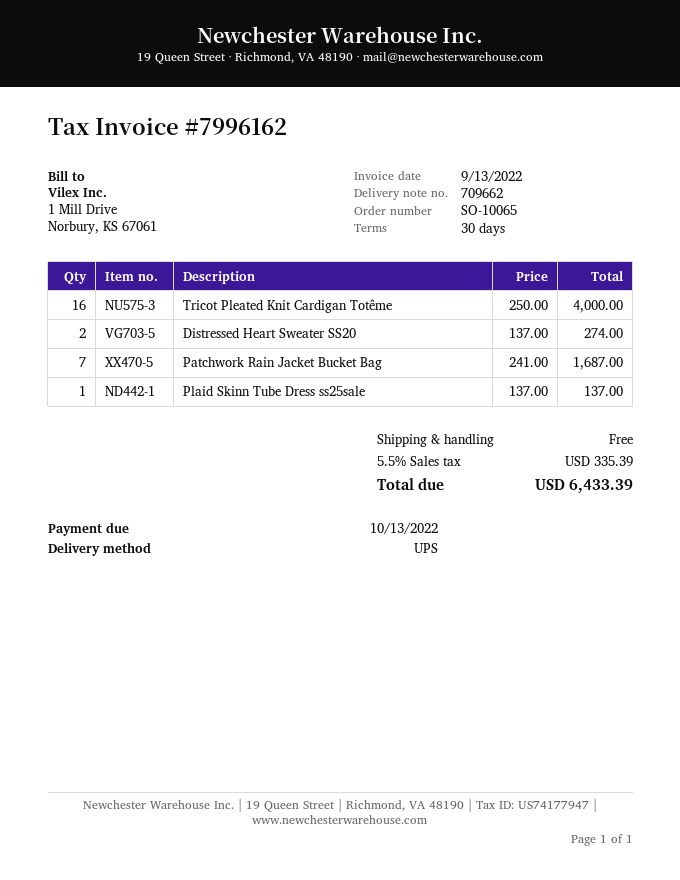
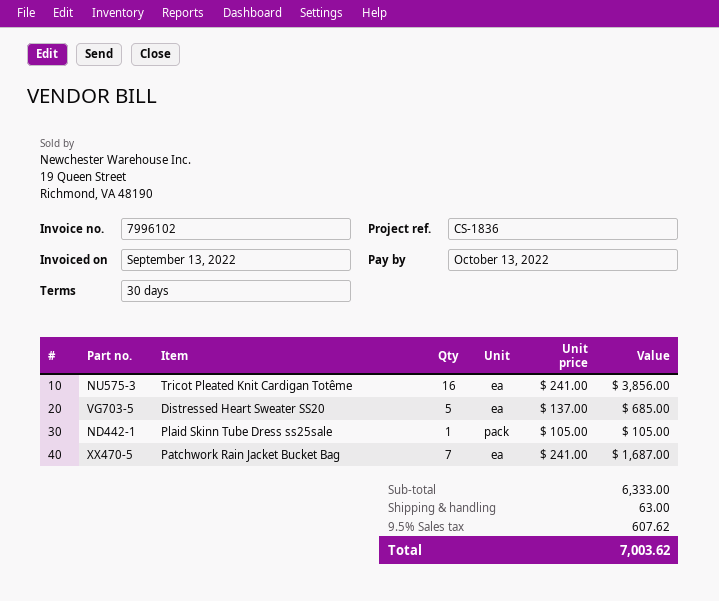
invoice number: 7996162 -> 7996102
Tricot Pleated Knit Cardigan Totême: 16 x 250.00 = 4000.00 -> 16 x 241.00 = 3856.00
Distressed Heart Sweater SS20: 2 x 137.00 = 274.00 -> 5 x 137.00 = 685.00
Plaid Skinn Tube Dress ss25sale: 1 x 137.00 = 137.00 -> 1 x 105.00 = 105.00
shipping: 0.00 -> 63.00
tax: 5.5% = 335.39 -> 9.5% = 607.62
total: 6433.39 -> 7003.62

